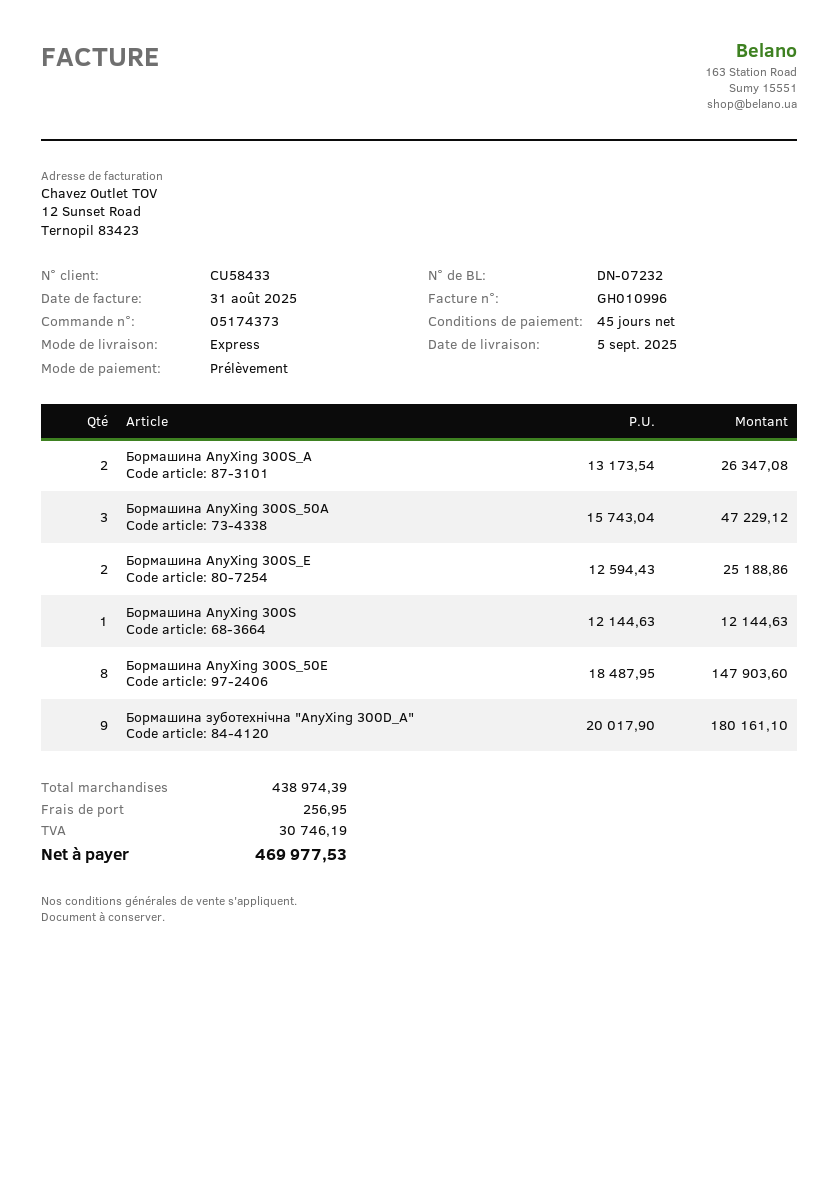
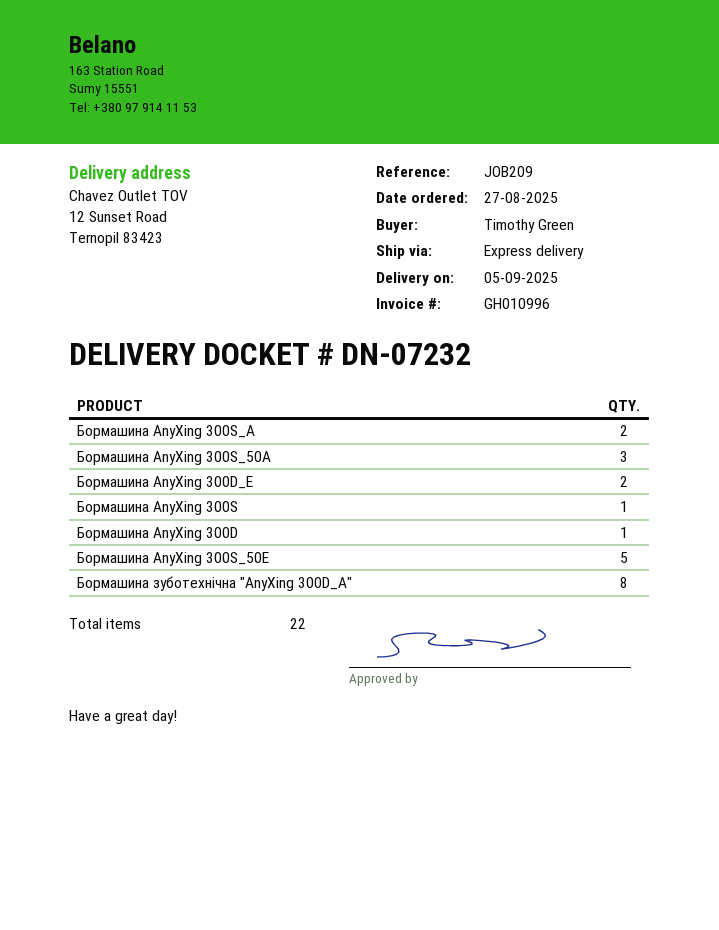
Бормашина AnyXing 300S_E: 2 -> none
Бормашина AnyXing 300S_50E: 8 -> 5
Бормашина зуботехнічна "AnyXing 300D_A": 9 -> 8
Бормашина AnyXing 300D_E: none -> 2
Бормашина AnyXing 300D: none -> 1

